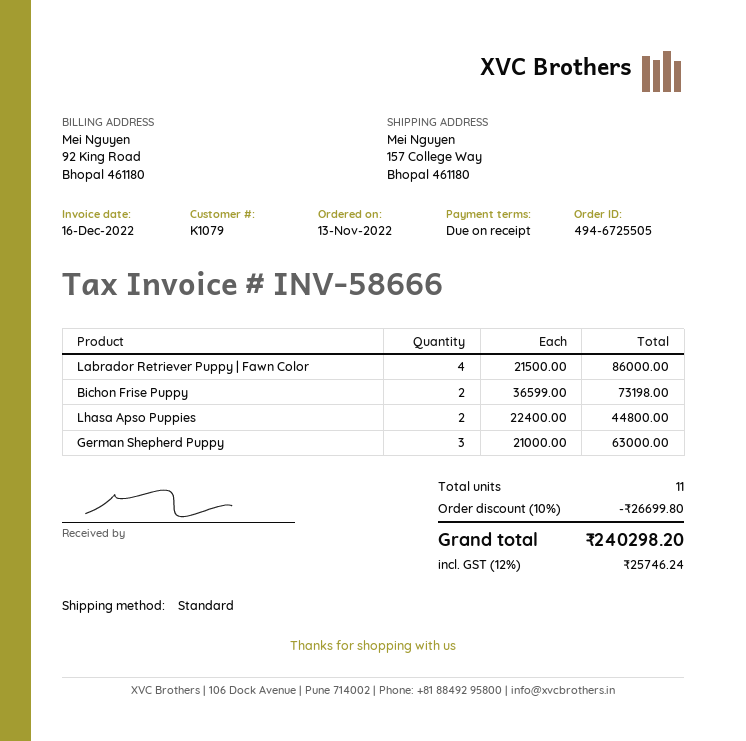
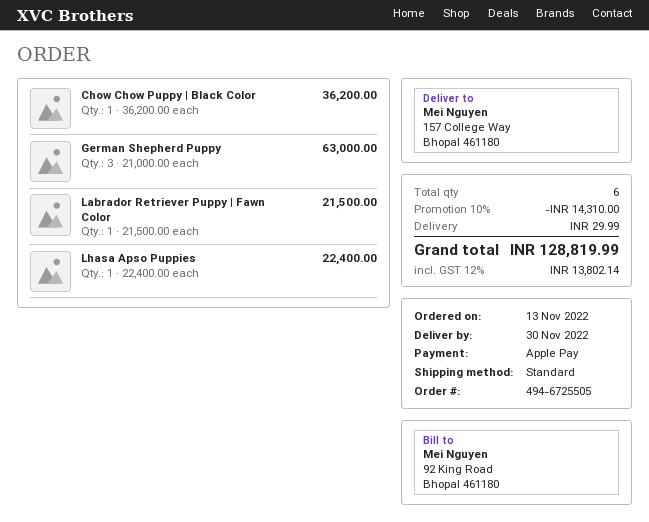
Labrador Retriever Puppy | Fawn Color: 4 x 21500.00 = 86000.00 -> 1 x 21500.00 = 21500.00
Bichon Frise Puppy: 2 x 36599.00 = 73198.00 -> none
Lhasa Apso Puppies: 2 x 22400.00 = 44800.00 -> 1 x 22400.00 = 22400.00
Chow Chow Puppy | Black Color: none -> 1 x 36200.00 = 36200.00
total quantity: 11 -> 6
discount: 10% = 26699.80 -> 10% = 14310.00
shipping: none -> 29.99
tax: 12% = 25746.24 -> 12% = 13802.14
total: 240298.20 -> 128819.99

